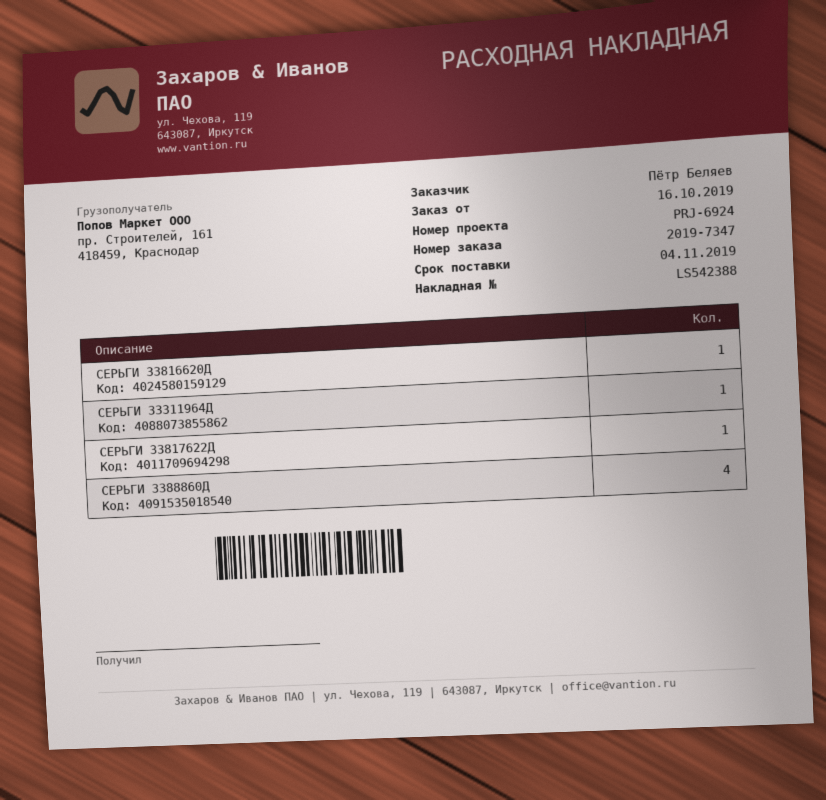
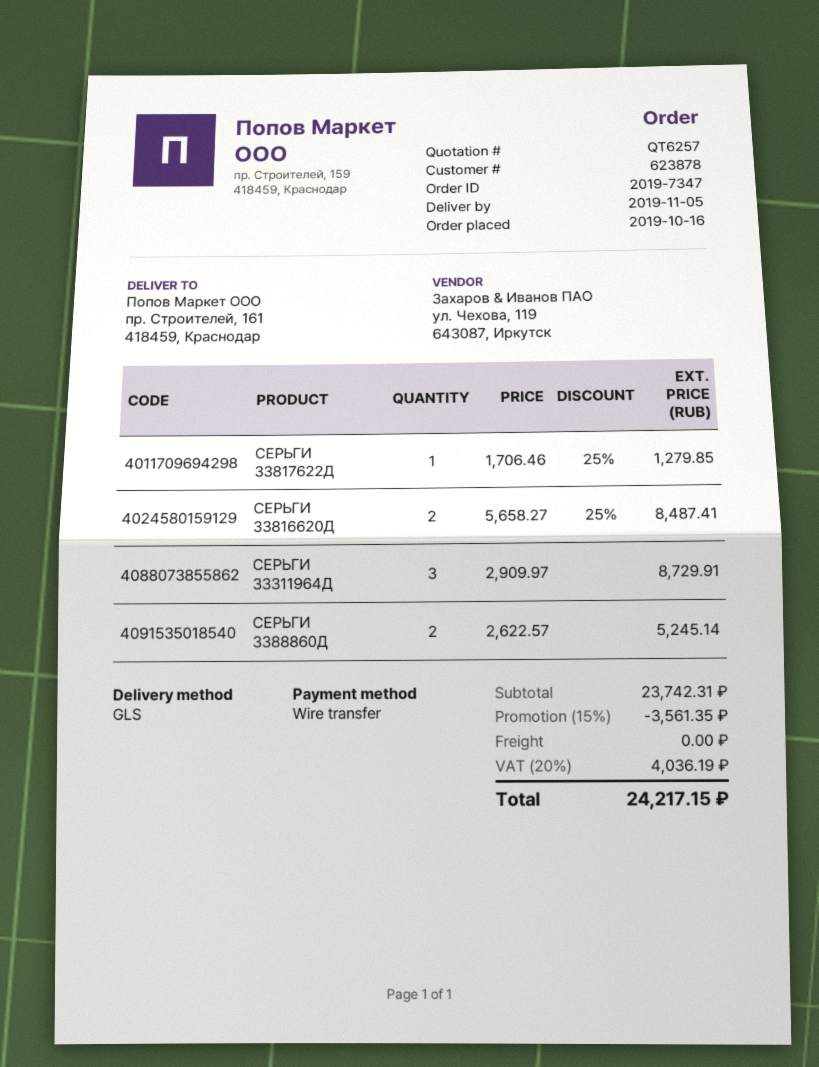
delivery date: 2019-11-04 -> 2019-11-05
СЕРЬГИ 33816620Д: 1 -> 2
СЕРЬГИ 33311964Д: 1 -> 3
СЕРЬГИ 3388860Д: 4 -> 2

